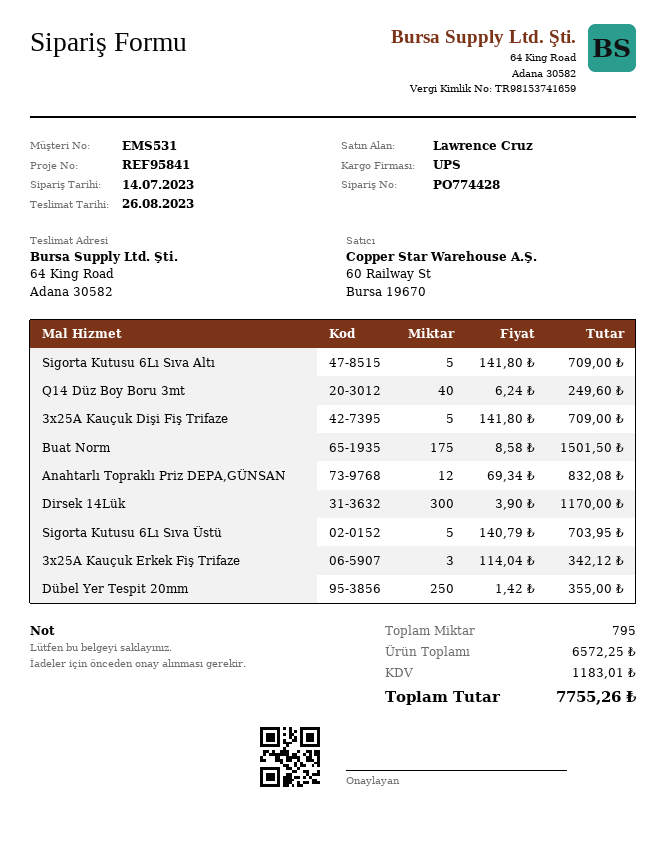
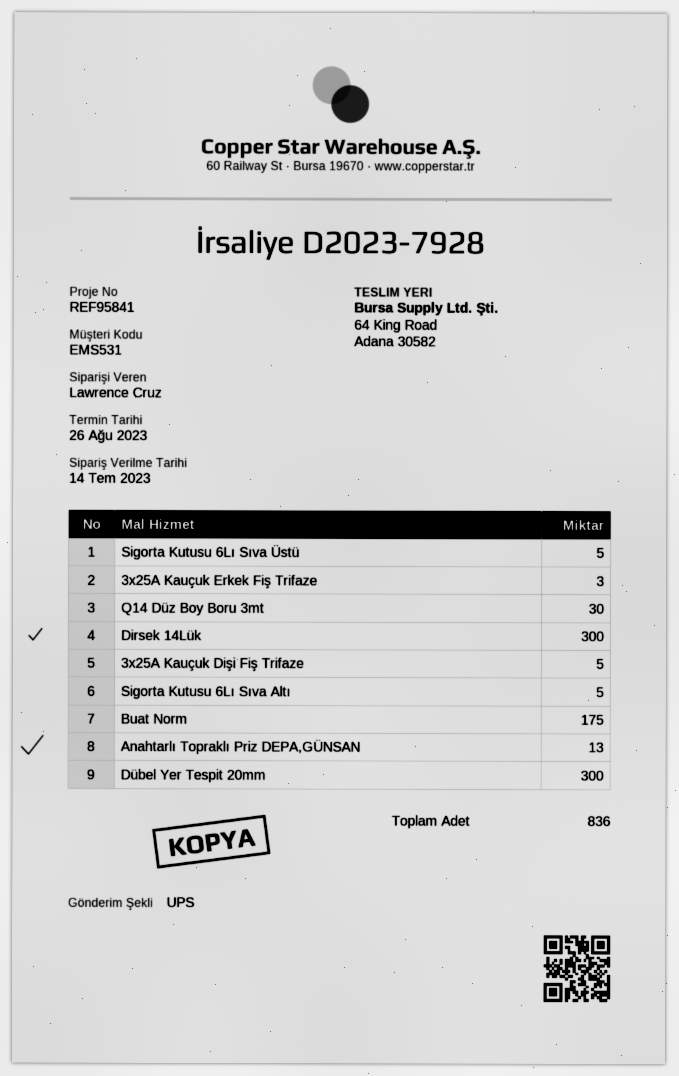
Q14 Düz Boy Boru 3mt: 40 -> 30
Anahtarlı Topraklı Priz DEPA,GÜNSAN: 12 -> 13
Dübel Yer Tespit 20mm: 250 -> 300
total quantity: 795 -> 836

